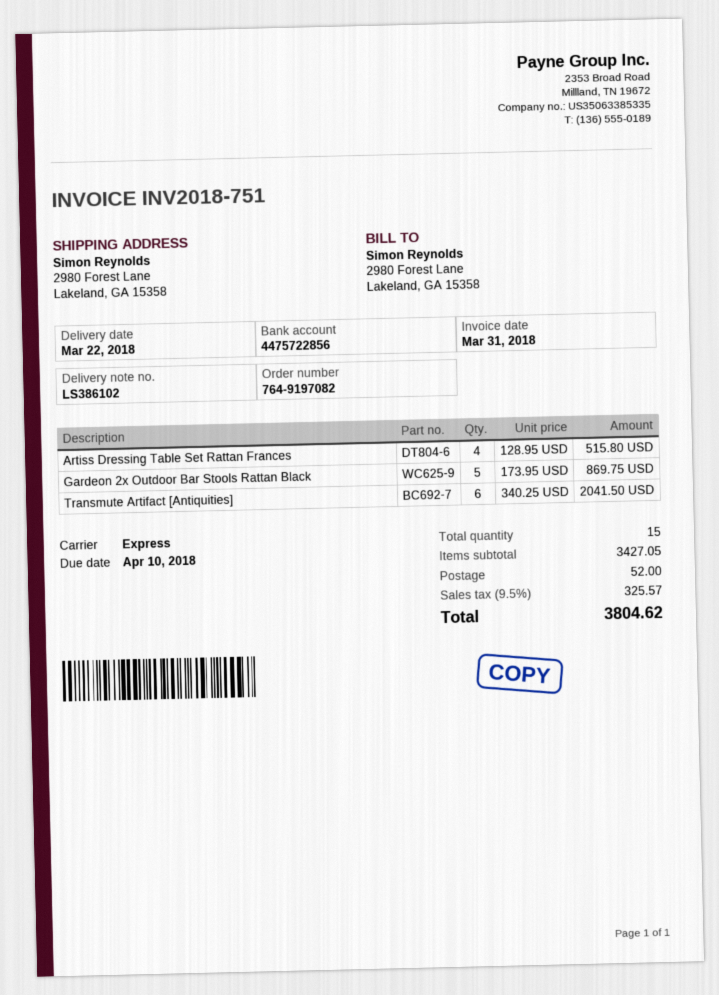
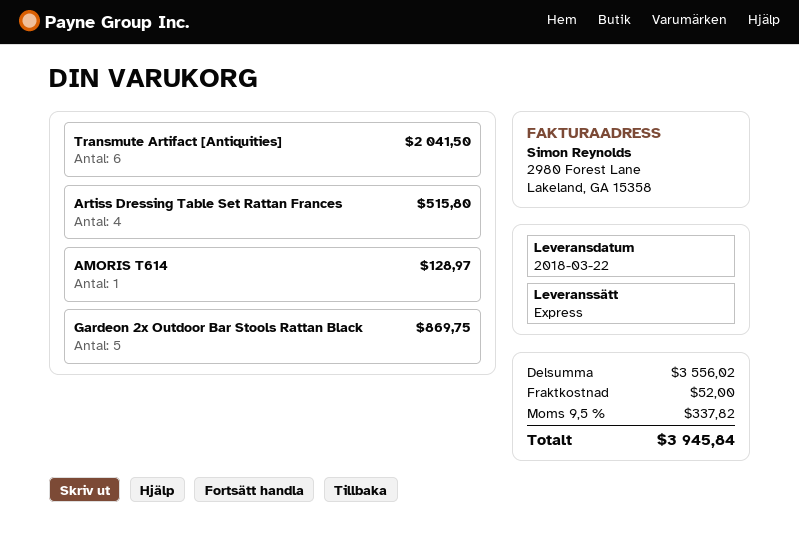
AMORIS T614: none -> 1 for 128.97
subtotal: 3427.05 -> 3556.02
tax: 9.5% = 325.57 -> 9.5% = 337.82
total: 3804.62 -> 3945.84

